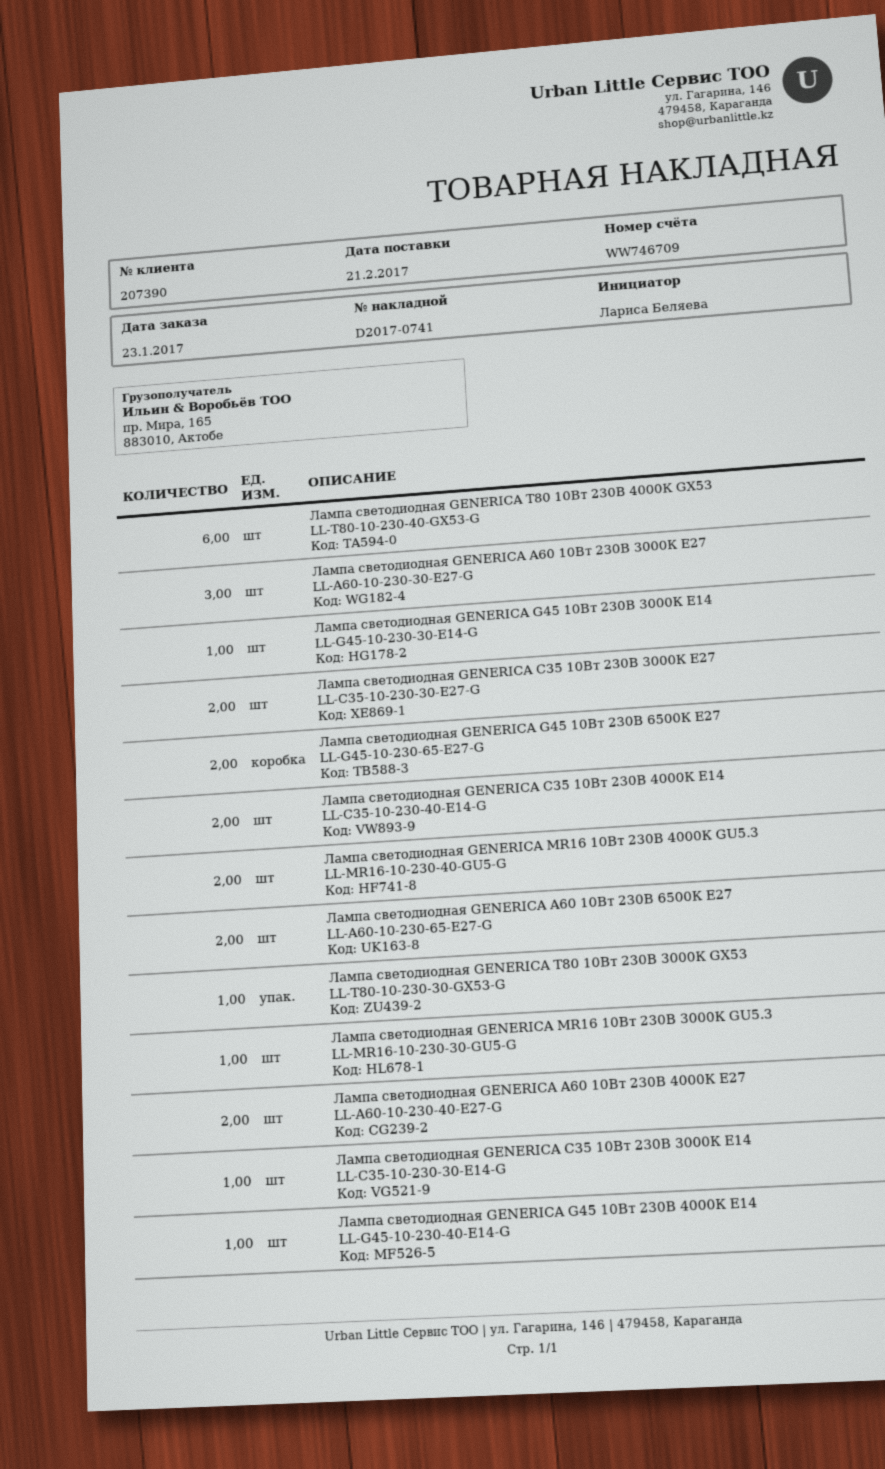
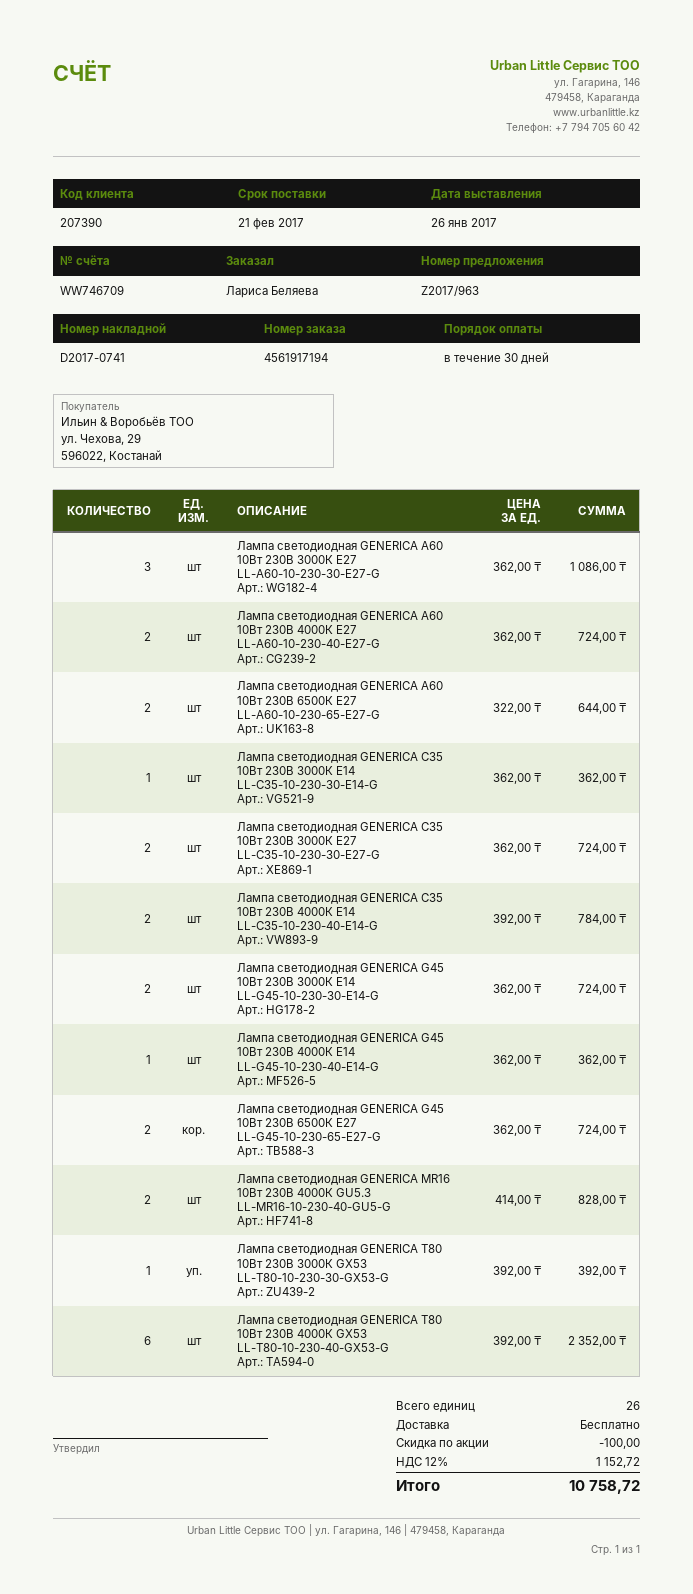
Лампа светодиодная GENERICA G45 10Вт 230В 3000К E14 LL-G45-10-230-30-E14-G: 1 -> 2
Лампа светодиодная GENERICA MR16 10Вт 230В 3000К GU5.3 LL-MR16-10-230-30-GU5-G: 1 -> none

